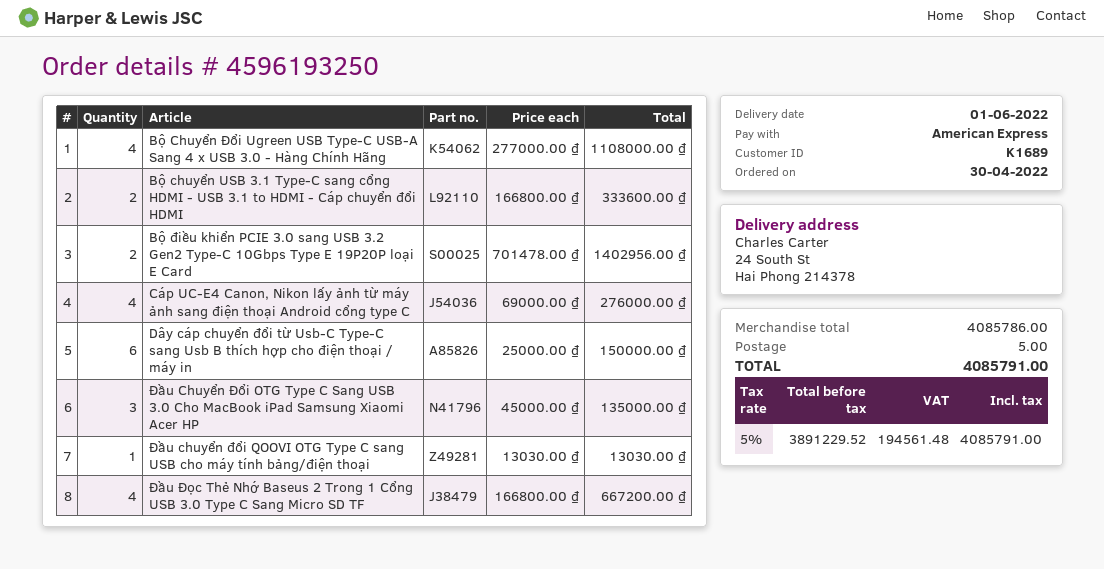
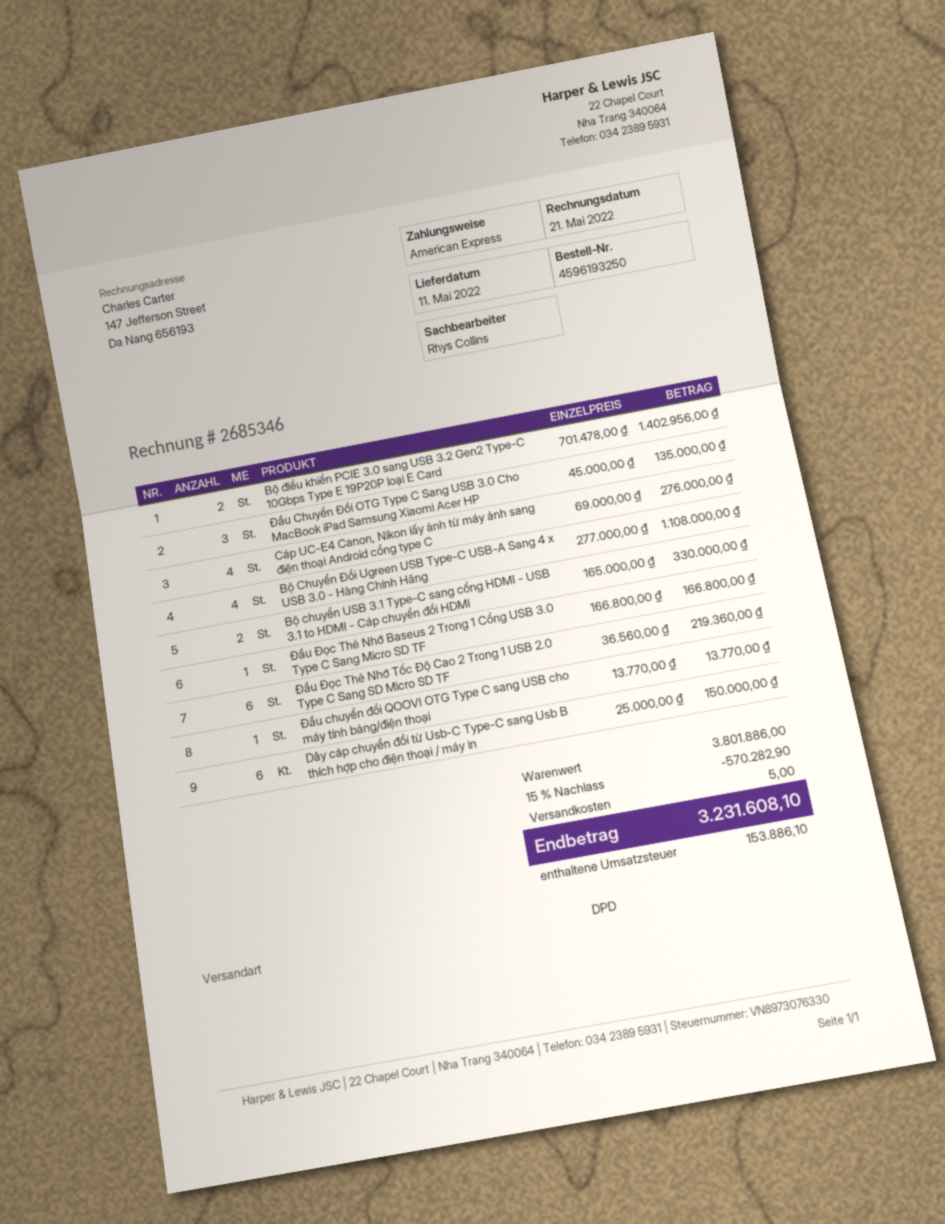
delivery date: 2022-06-01 -> 2022-05-11
Bộ chuyển USB 3.1 Type-C sang cổng HDMI - USB 3.1 to HDMI - Cáp chuyển đổi HDMI: 2 x 166800.00 = 333600.00 -> 2 x 165000.00 = 330000.00
Đầu chuyển đổi QOOVI OTG Type C sang USB cho máy tính bảng/điện thoại: 1 x 13030.00 = 13030.00 -> 1 x 13770.00 = 13770.00
Đầu Đọc Thẻ Nhớ Baseus 2 Trong 1 Cổng USB 3.0 Type C Sang Micro SD TF: 4 x 166800.00 = 667200.00 -> 1 x 166800.00 = 166800.00
Đầu Đọc Thẻ Nhớ Tốc Độ Cao 2 Trong 1 USB 2.0 Type C Sang SD Micro SD TF: none -> 6 x 36560.00 = 219360.00
subtotal: 4085786.00 -> 3801886.00
discount: none -> 15% = 570282.90
tax: 194561.48 -> 153886.10
total: 4085791.00 -> 3231608.10

